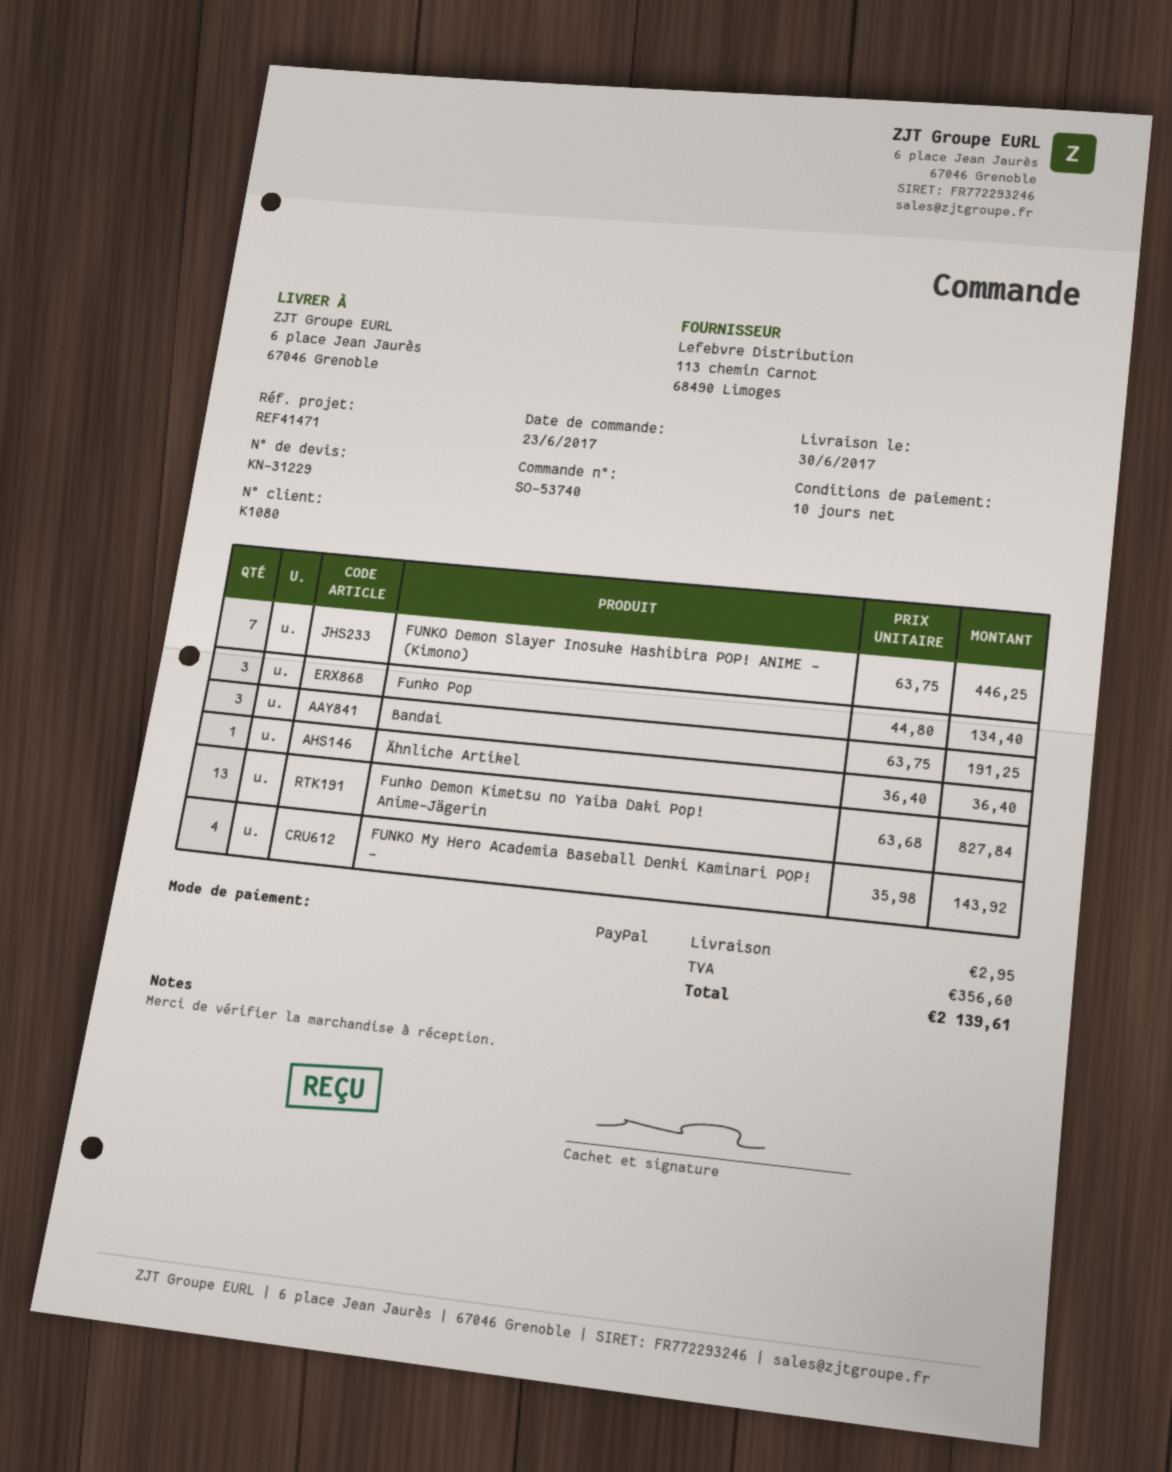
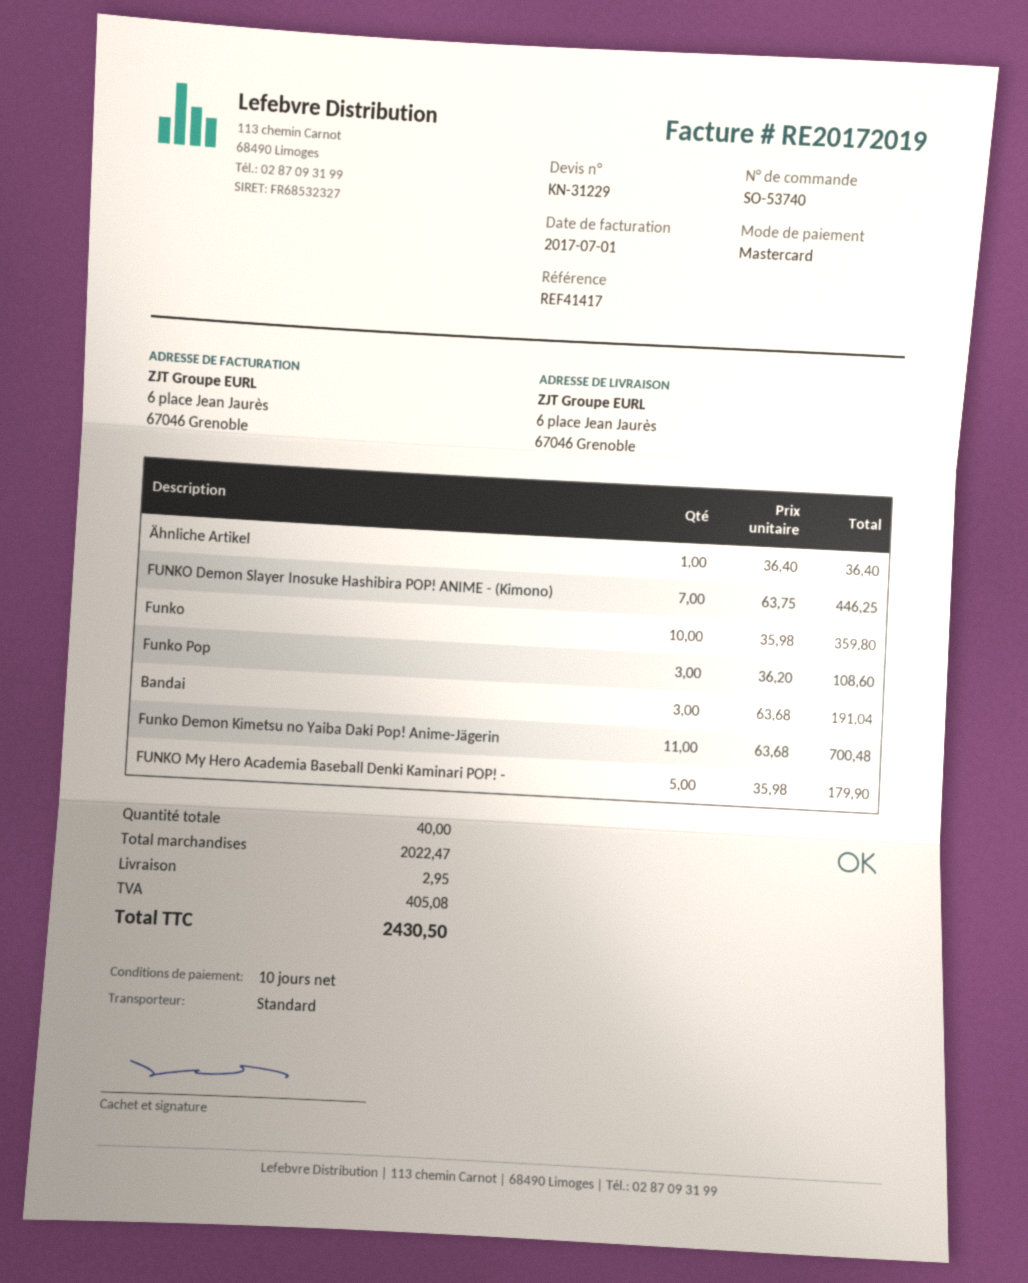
reference: REF41471 -> REF41417
payment method: PayPal -> Mastercard
Funko Pop: 3 x 44.80 = 134.40 -> 3 x 36.20 = 108.60
Bandai: 3 x 63.75 = 191.25 -> 3 x 63.68 = 191.04
Funko Demon Kimetsu no Yaiba Daki Pop! Anime-Jägerin: 13 x 63.68 = 827.84 -> 11 x 63.68 = 700.48
FUNKO My Hero Academia Baseball Denki Kaminari POP! -: 4 x 35.98 = 143.92 -> 5 x 35.98 = 179.90
Funko: none -> 10 x 35.98 = 359.80
tax: 356.60 -> 405.08
total: 2139.61 -> 2430.50

